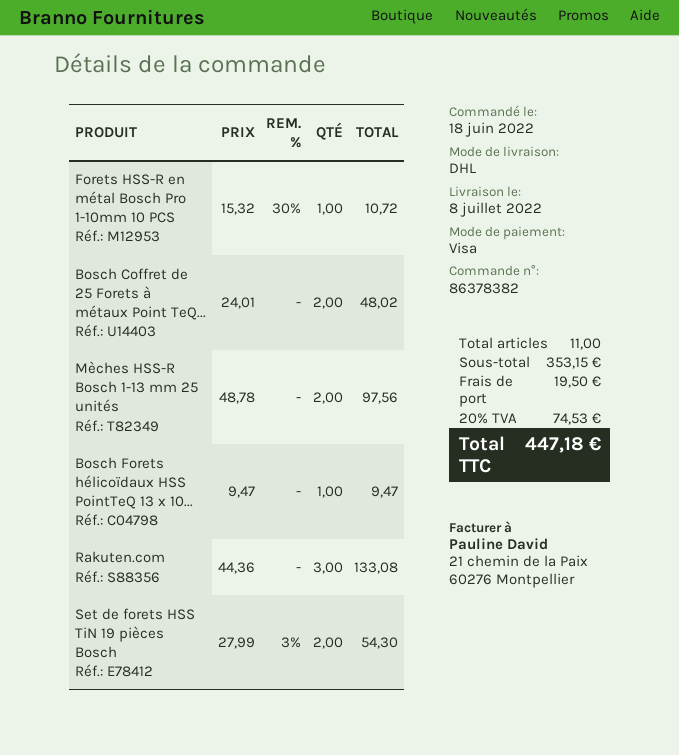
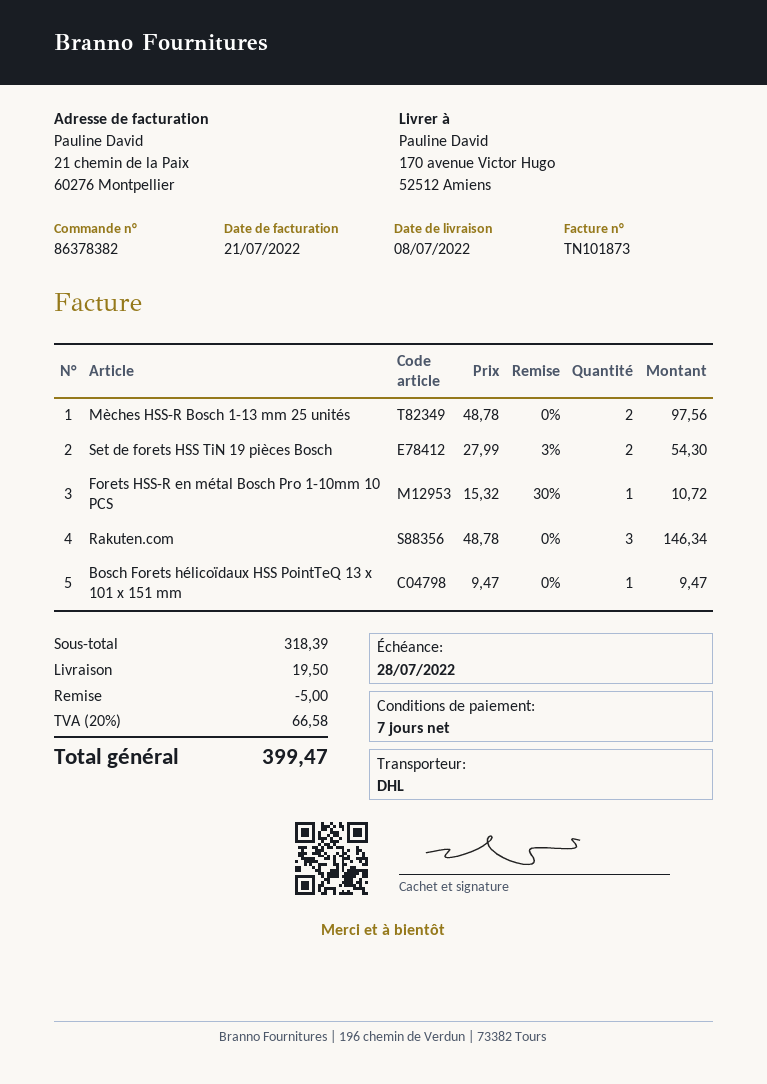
Bosch Coffret de 25 Forets à métaux Point TeQ...: 2 x 24.01 = 48.02 -> none
Rakuten.com: 3 x 44.36 = 133.08 -> 3 x 48.78 = 146.34
subtotal: 353.15 -> 318.39
discount: none -> 5.00
tax: 20% = 74.53 -> 20% = 66.58
total: 447.18 -> 399.47

